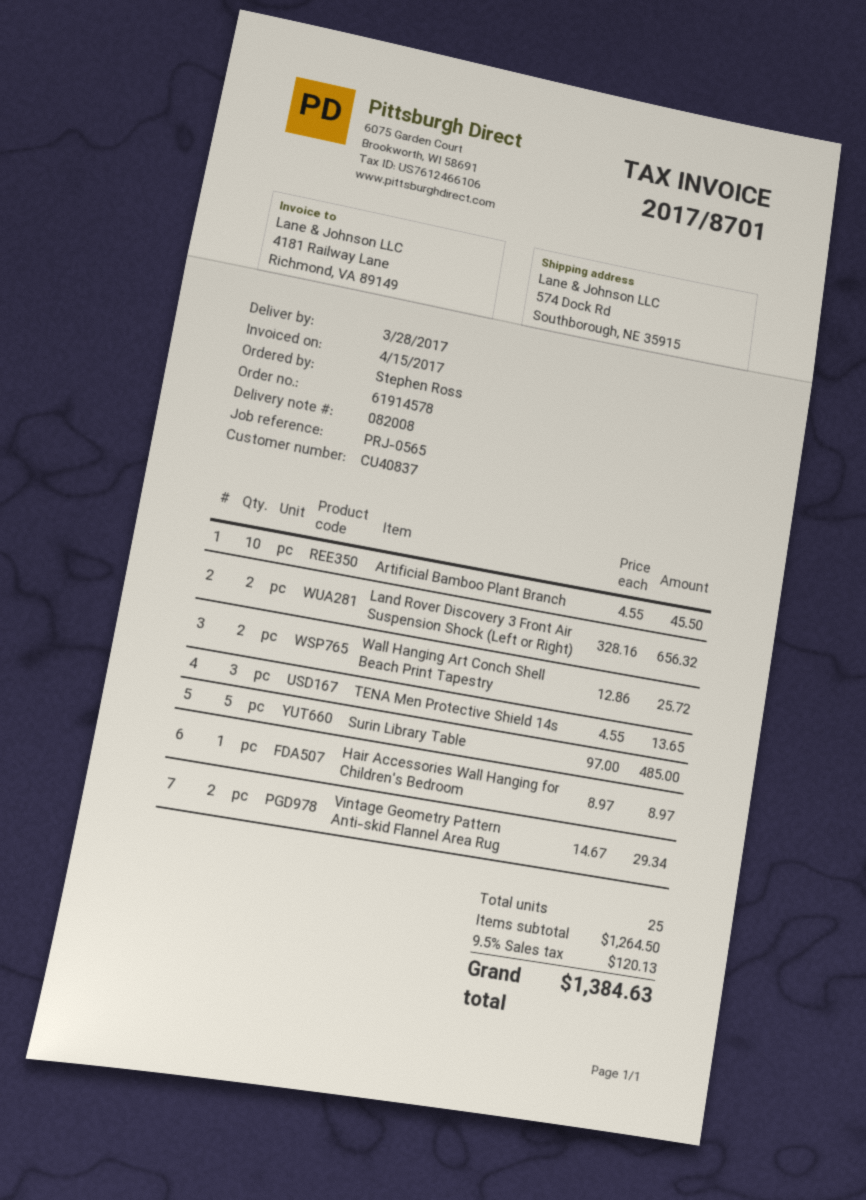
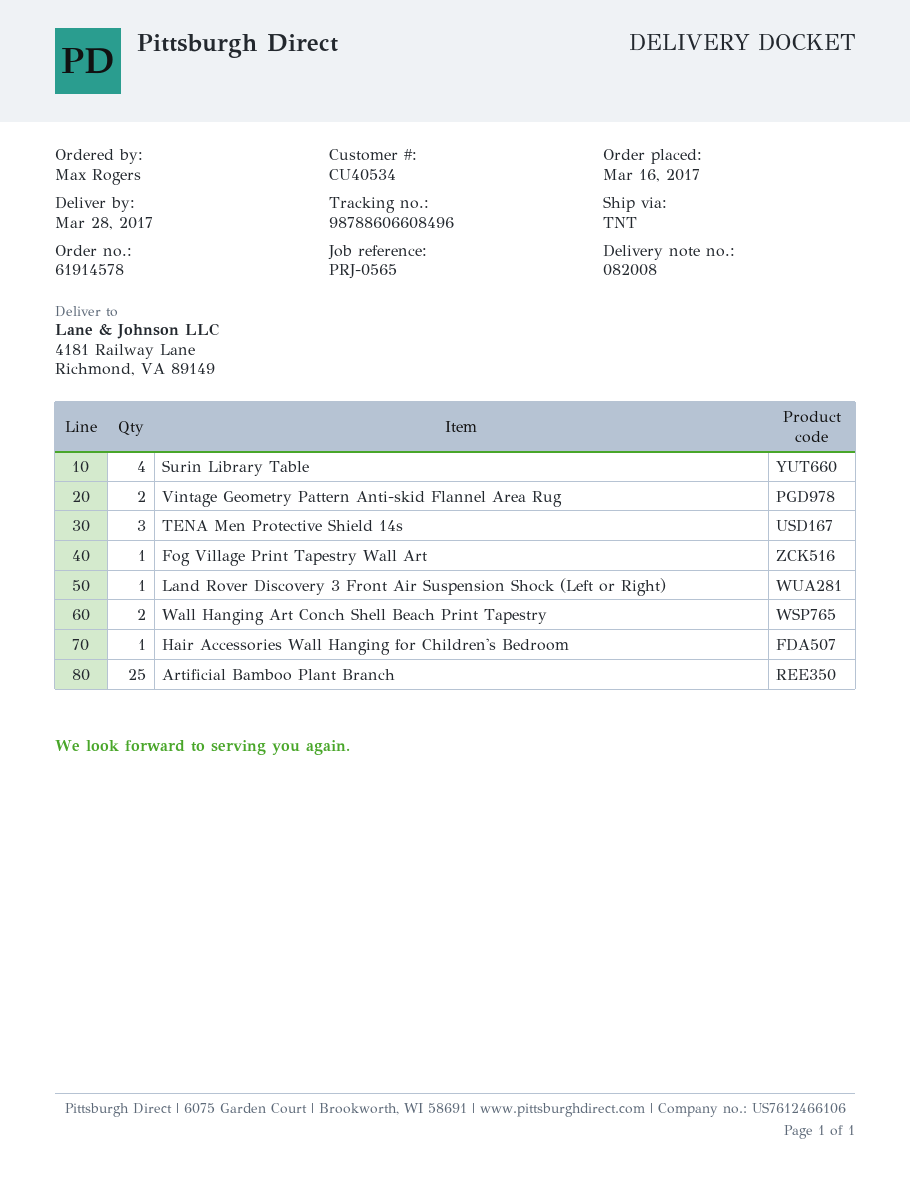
customer number: CU40837 -> CU40534
ordered by: Stephen Ross -> Max Rogers
ship to: 574 Dock Rd, Southborough, NE 35915 -> 4181 Railway Lane, Richmond, VA 89149
Artificial Bamboo Plant Branch: 10 -> 25
Land Rover Discovery 3 Front Air Suspension Shock (Left or Right): 2 -> 1
Surin Library Table: 5 -> 4
Fog Village Print Tapestry Wall Art: none -> 1

